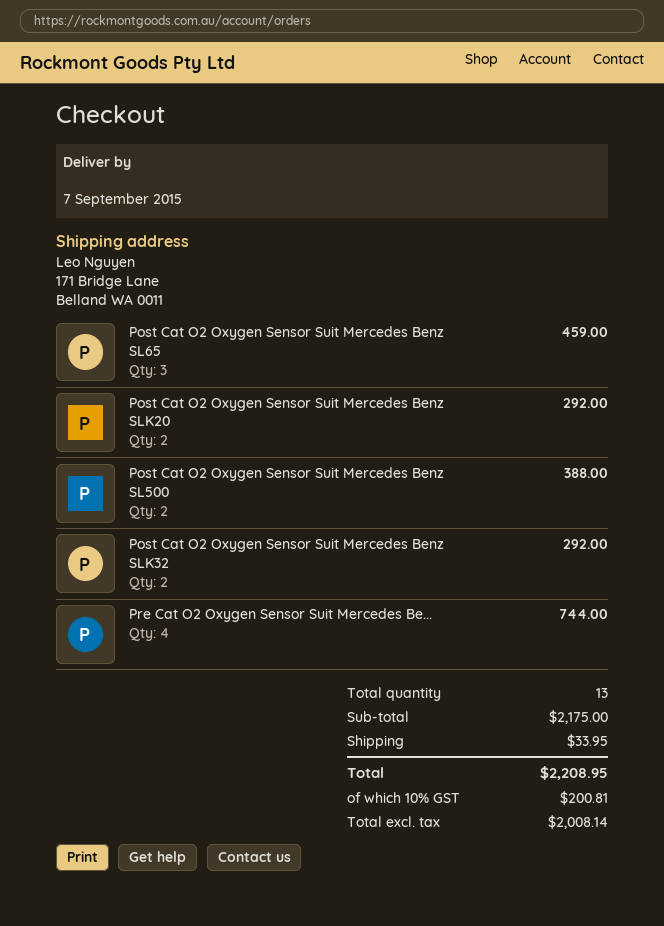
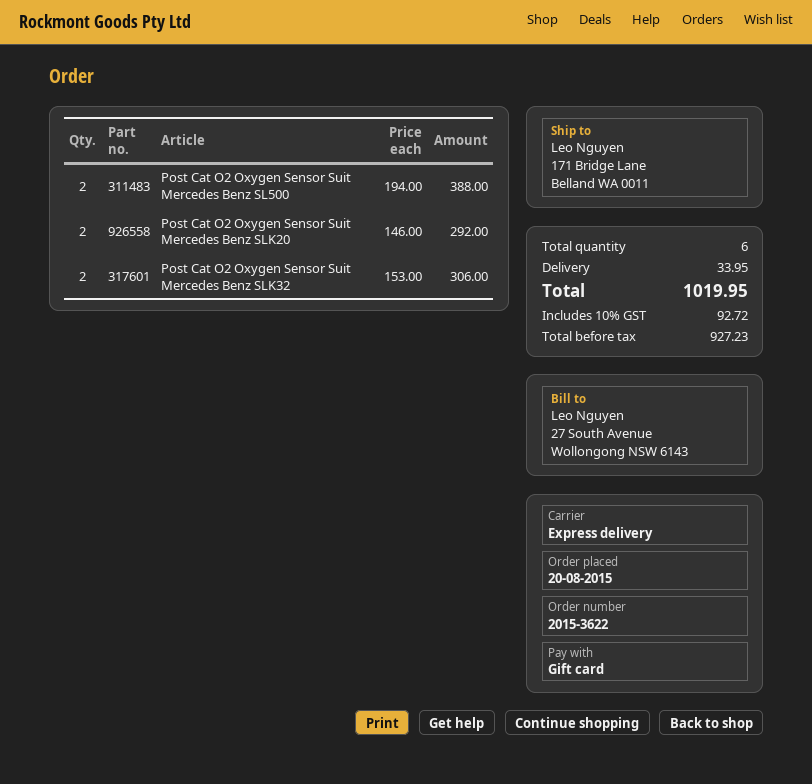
Post Cat O2 Oxygen Sensor Suit Mercedes Benz SL65: 3 for 459.00 -> none
Post Cat O2 Oxygen Sensor Suit Mercedes Benz SLK32: 2 for 292.00 -> 2 for 306.00
Pre Cat O2 Oxygen Sensor Suit Mercedes Be...: 4 for 744.00 -> none
total quantity: 13 -> 6
net: 2008.14 -> 927.23
tax: 10% = 200.81 -> 10% = 92.72
total: 2208.95 -> 1019.95

